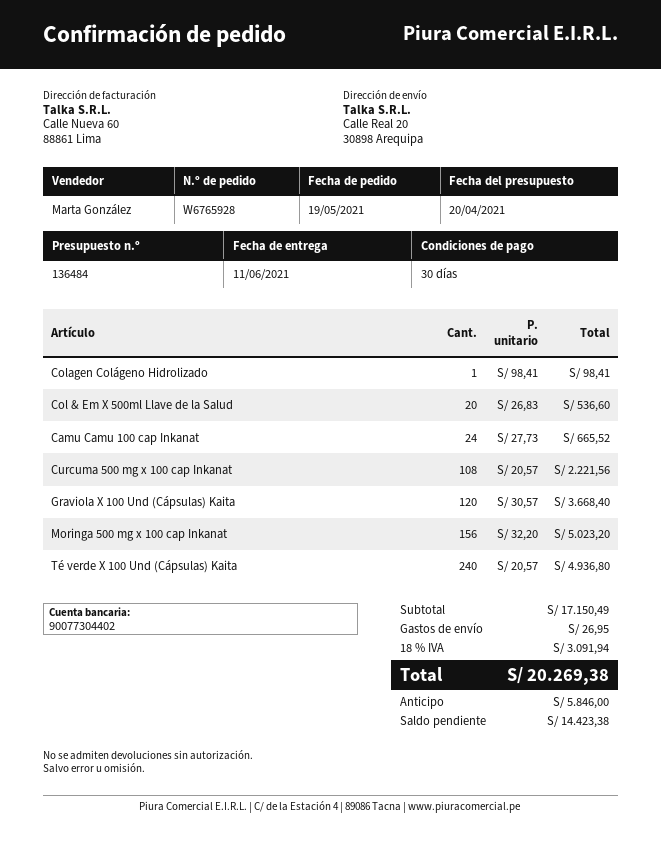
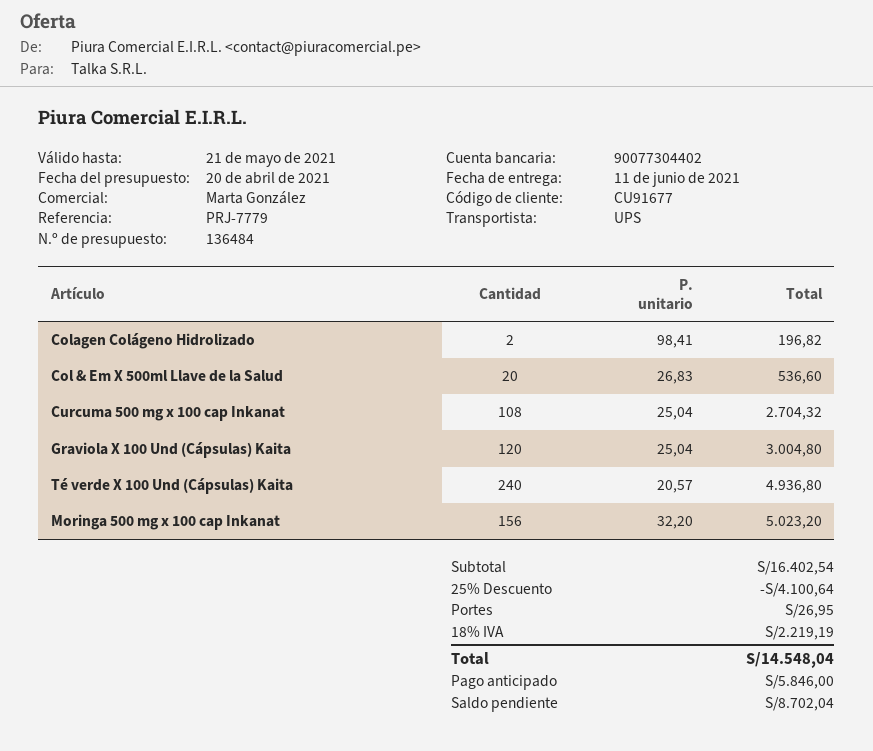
Colagen Colágeno Hidrolizado: 1 x 98.41 = 98.41 -> 2 x 98.41 = 196.82
Camu Camu 100 cap Inkanat: 24 x 27.73 = 665.52 -> none
Curcuma 500 mg x 100 cap Inkanat: 108 x 20.57 = 2221.56 -> 108 x 25.04 = 2704.32
Graviola X 100 Und (Cápsulas) Kaita: 120 x 30.57 = 3668.40 -> 120 x 25.04 = 3004.80
subtotal: 17150.49 -> 16402.54
discount: none -> 25% = 4100.64
tax: 18% = 3091.94 -> 18% = 2219.19
total: 20269.38 -> 14548.04
balance: 14423.38 -> 8702.04

